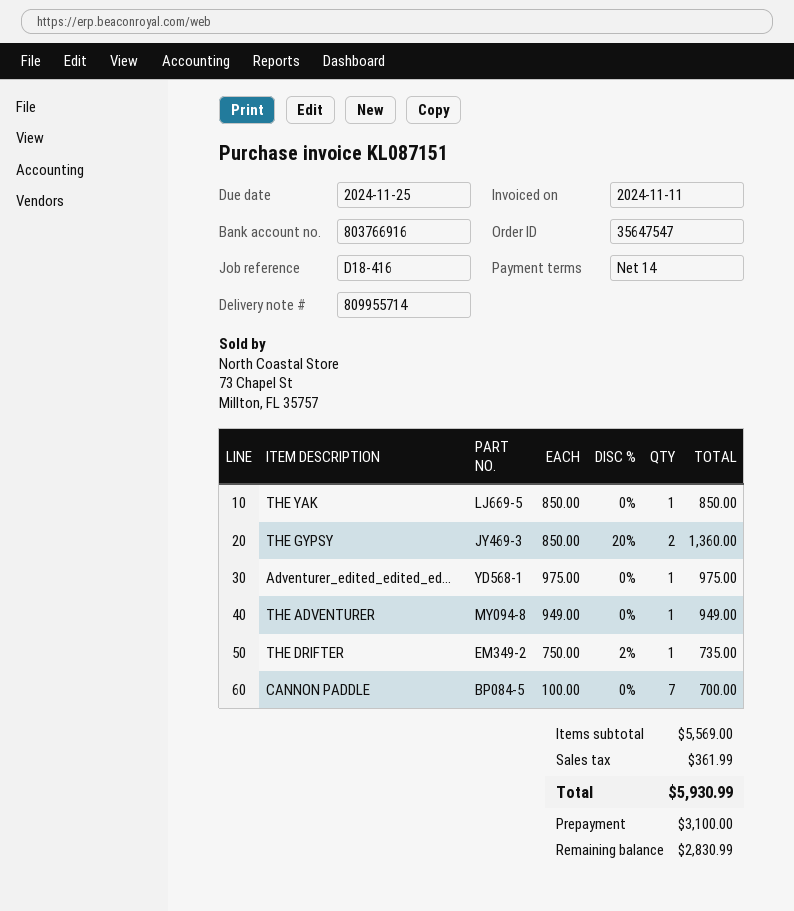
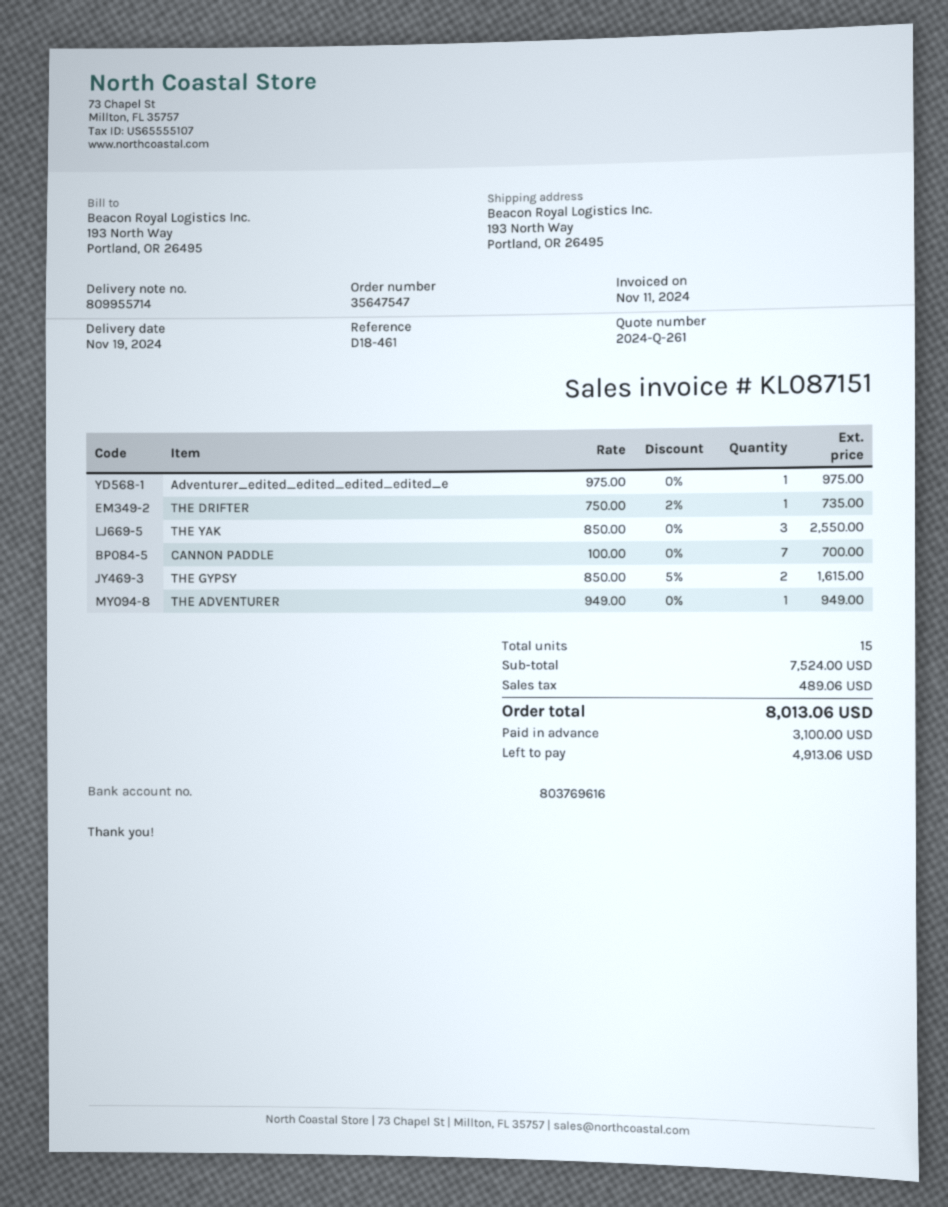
reference: D18-416 -> D18-461
bank account: 803766916 -> 803769616
THE YAK: 1 x 850.00 = 850.00 -> 3 x 850.00 = 2550.00
THE GYPSY: 2 x 850.00 - 20% = 1360.00 -> 2 x 850.00 - 5% = 1615.00
subtotal: 5569.00 -> 7524.00
tax: 361.99 -> 489.06
total: 5930.99 -> 8013.06
balance: 2830.99 -> 4913.06

